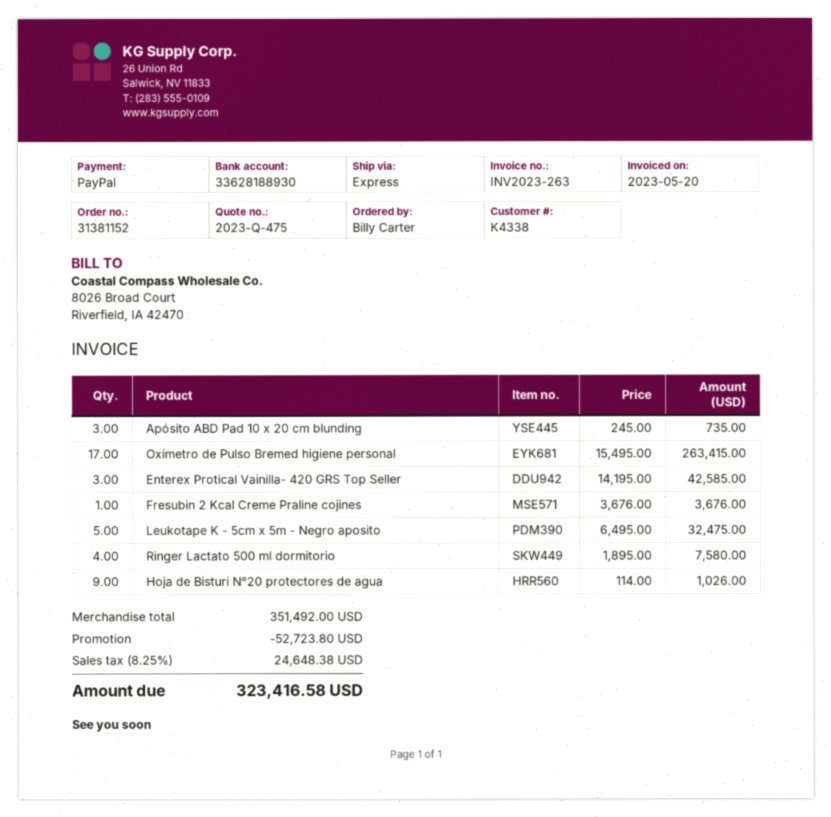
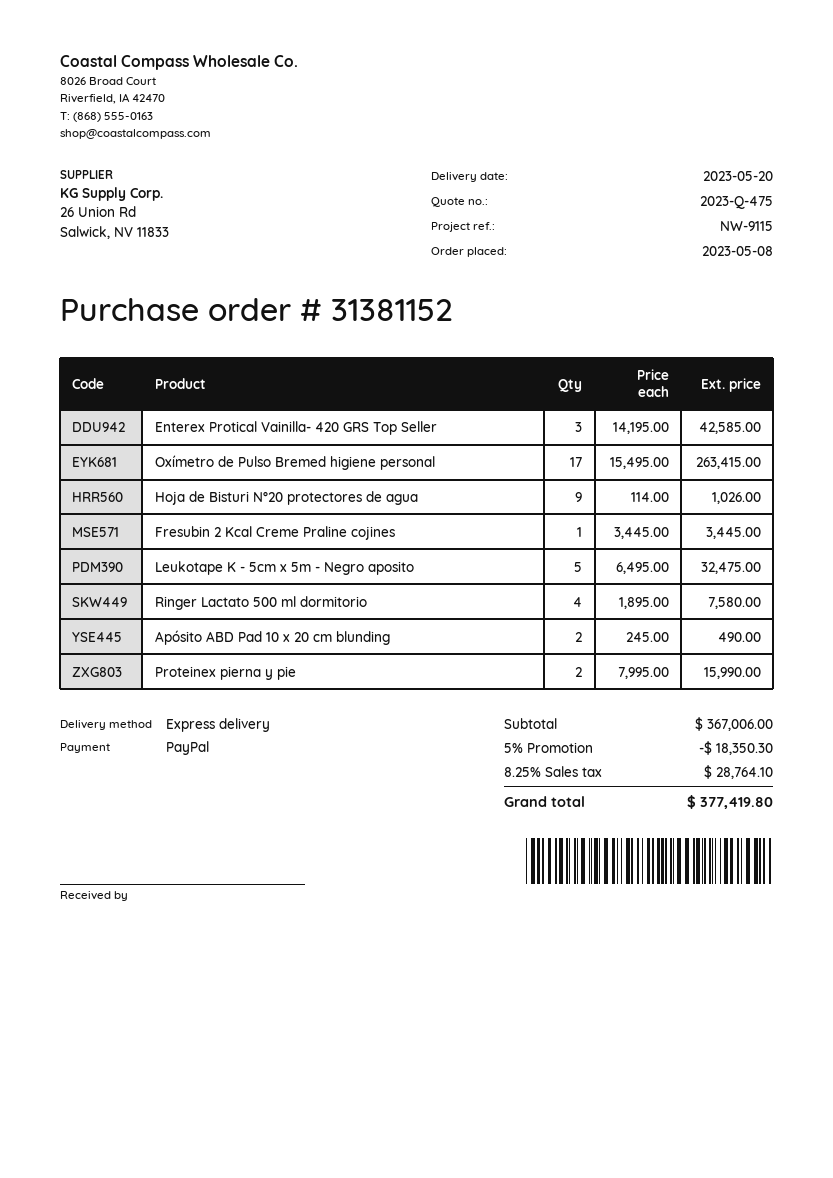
Apósito ABD Pad 10 x 20 cm blunding: 3 x 245.00 = 735.00 -> 2 x 245.00 = 490.00
Fresubin 2 Kcal Creme Praline cojines: 1 x 3676.00 = 3676.00 -> 1 x 3445.00 = 3445.00
Proteinex pierna y pie: none -> 2 x 7995.00 = 15990.00
subtotal: 351492.00 -> 367006.00
discount: 52723.80 -> 18350.30
tax: 8.25% = 24648.38 -> 8.25% = 28764.10
total: 323416.58 -> 377419.80

